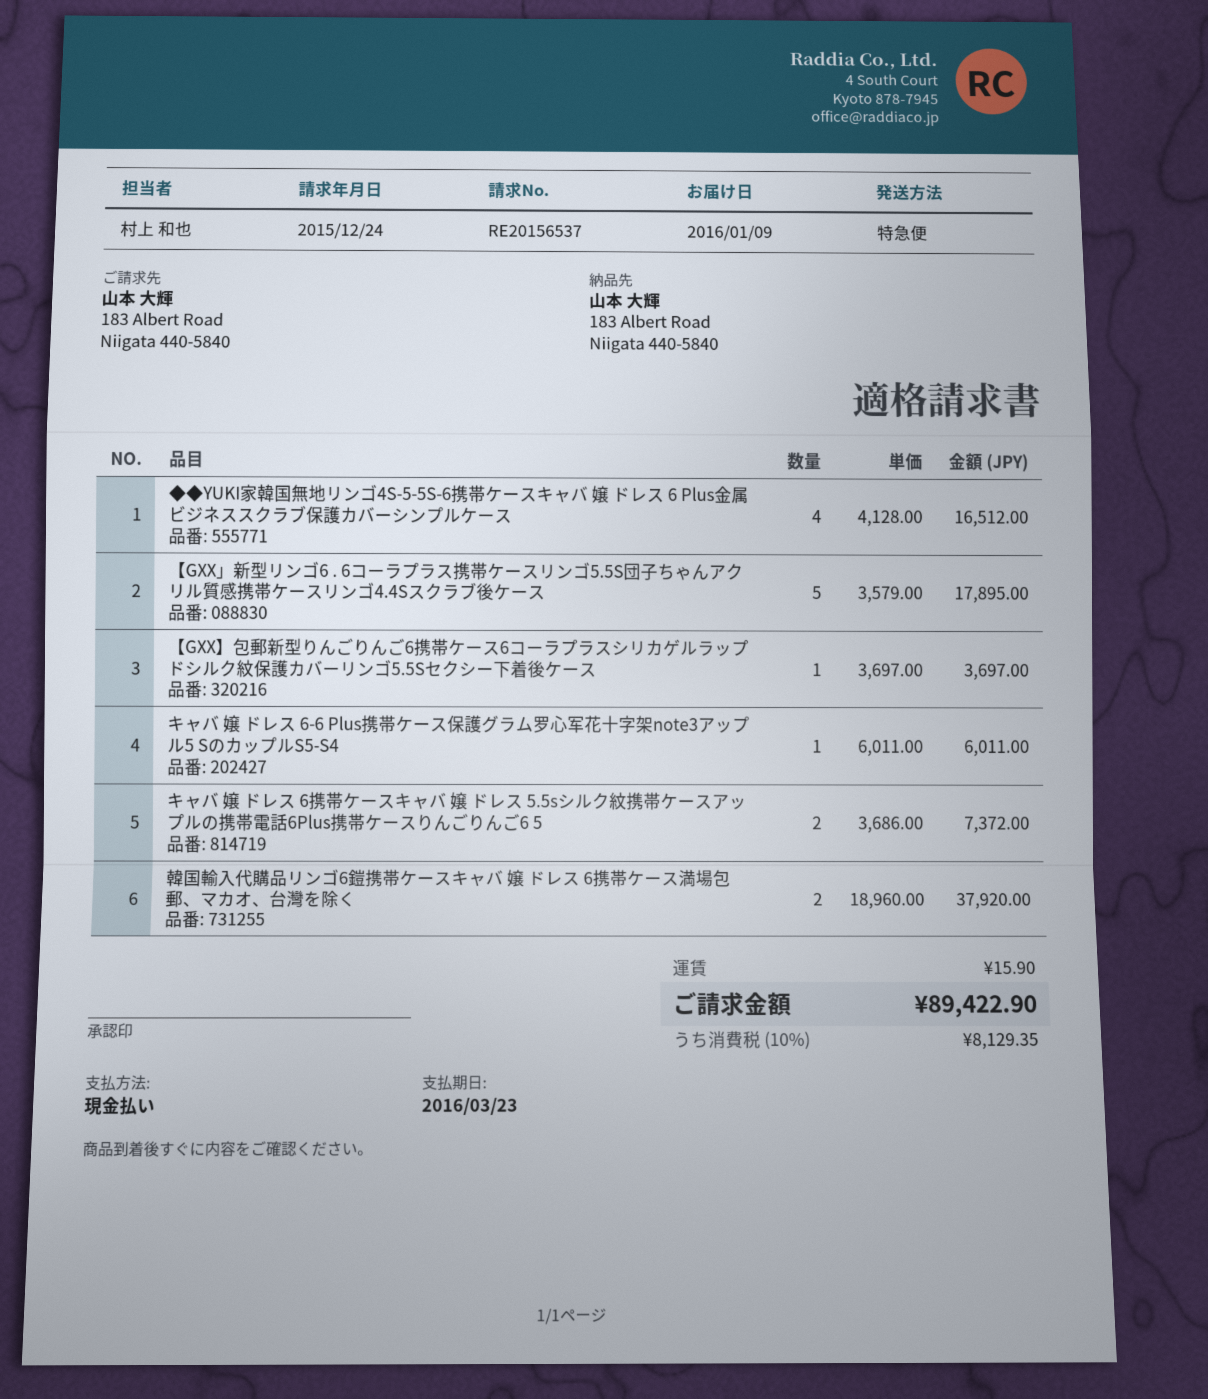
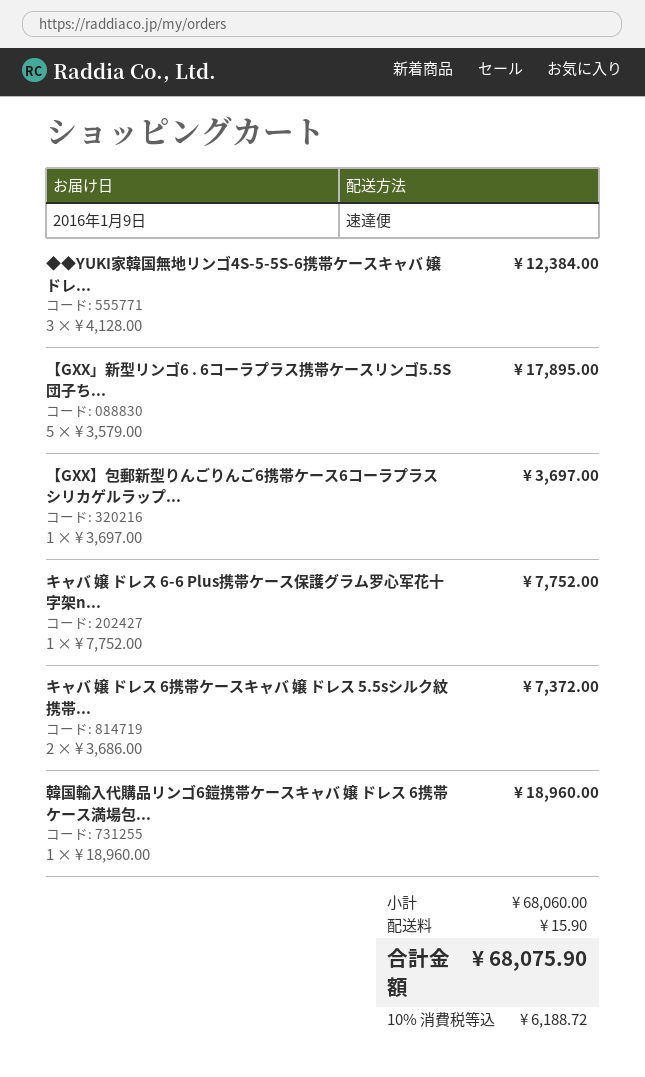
◆◆YUKI家韓国無地リンゴ4S-5-5S-6携帯ケースキャバ 嬢 ドレス 6 Plus金属ビジネススクラブ保護カバーシンプルケース: 4 x 4128.00 = 16512.00 -> 3 x 4128.00 = 12384.00
キャバ 嬢 ドレス 6-6 Plus携帯ケース保護グラム罗心军花十字架note3アップル5 SのカップルS5-S4: 1 x 6011.00 = 6011.00 -> 1 x 7752.00 = 7752.00
韓国輸入代購品リンゴ6鎧携帯ケースキャバ 嬢 ドレス 6携帯ケース満場包郵、マカオ、台灣を除く: 2 x 18960.00 = 37920.00 -> 1 x 18960.00 = 18960.00
tax: 10% = 8129.35 -> 10% = 6188.72
total: 89422.90 -> 68075.90

